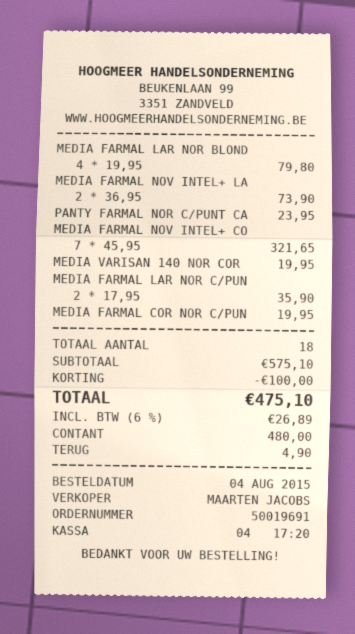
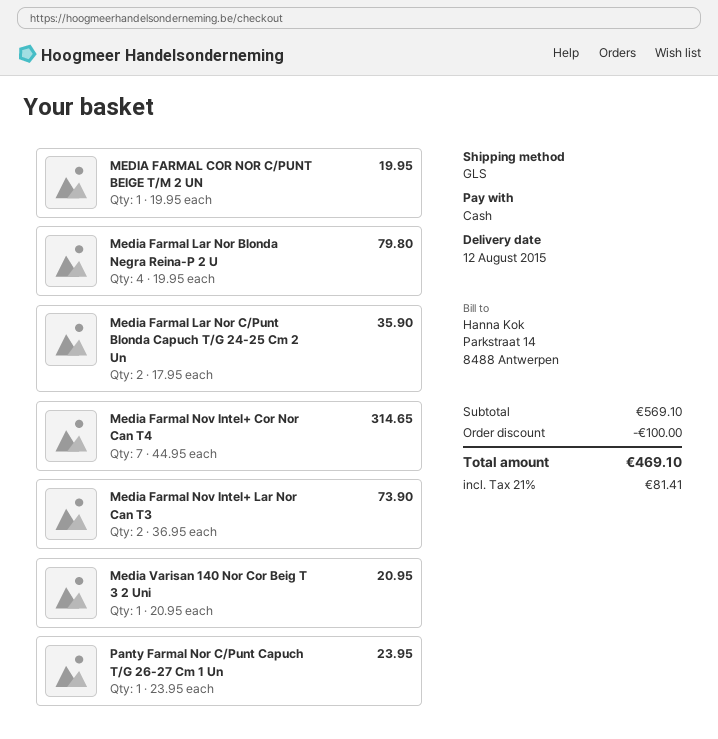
MEDIA FARMAL NOV INTEL+ CO: 7 x 45.95 = 321.65 -> 7 x 44.95 = 314.65
MEDIA VARISAN 140 NOR COR: 1 x 19.95 = 19.95 -> 1 x 20.95 = 20.95
subtotal: 575.10 -> 569.10
tax: 6% = 26.89 -> 21% = 81.41
total: 475.10 -> 469.10

